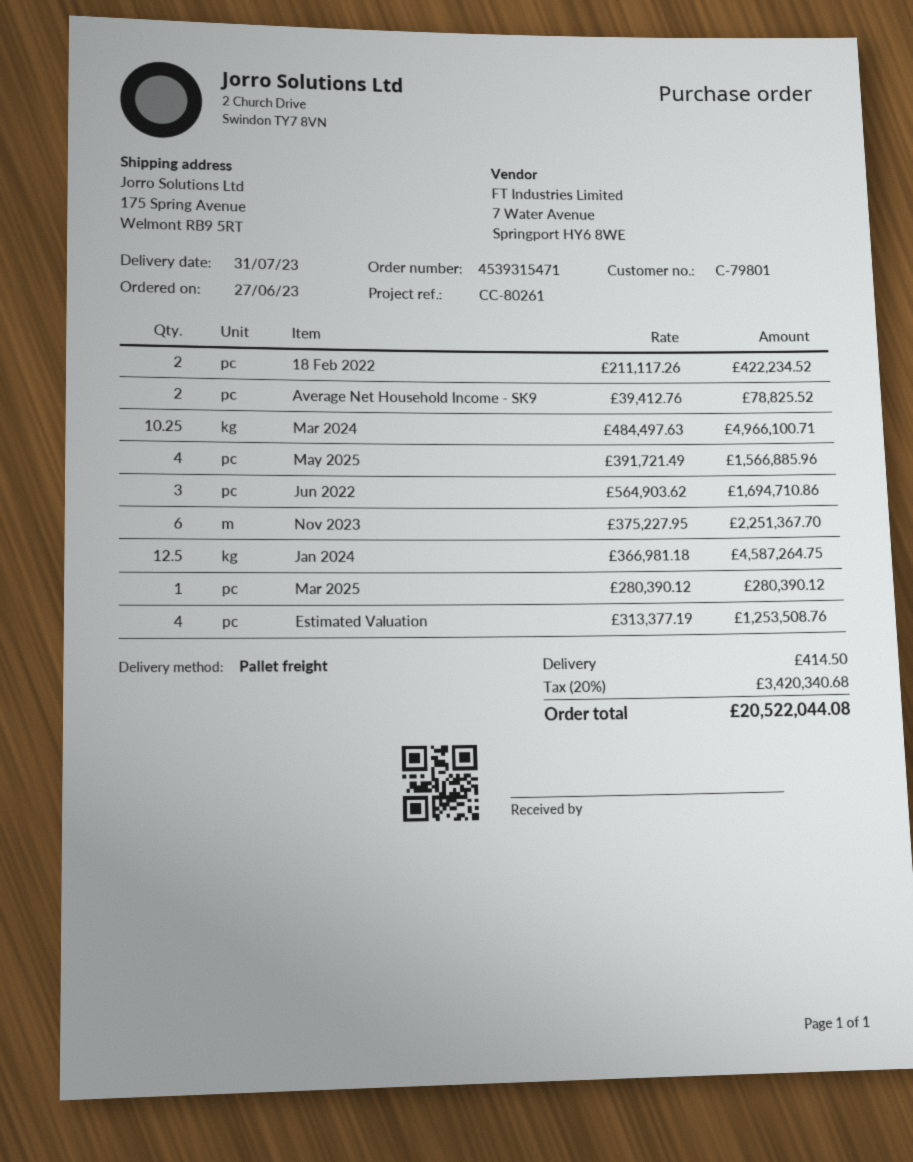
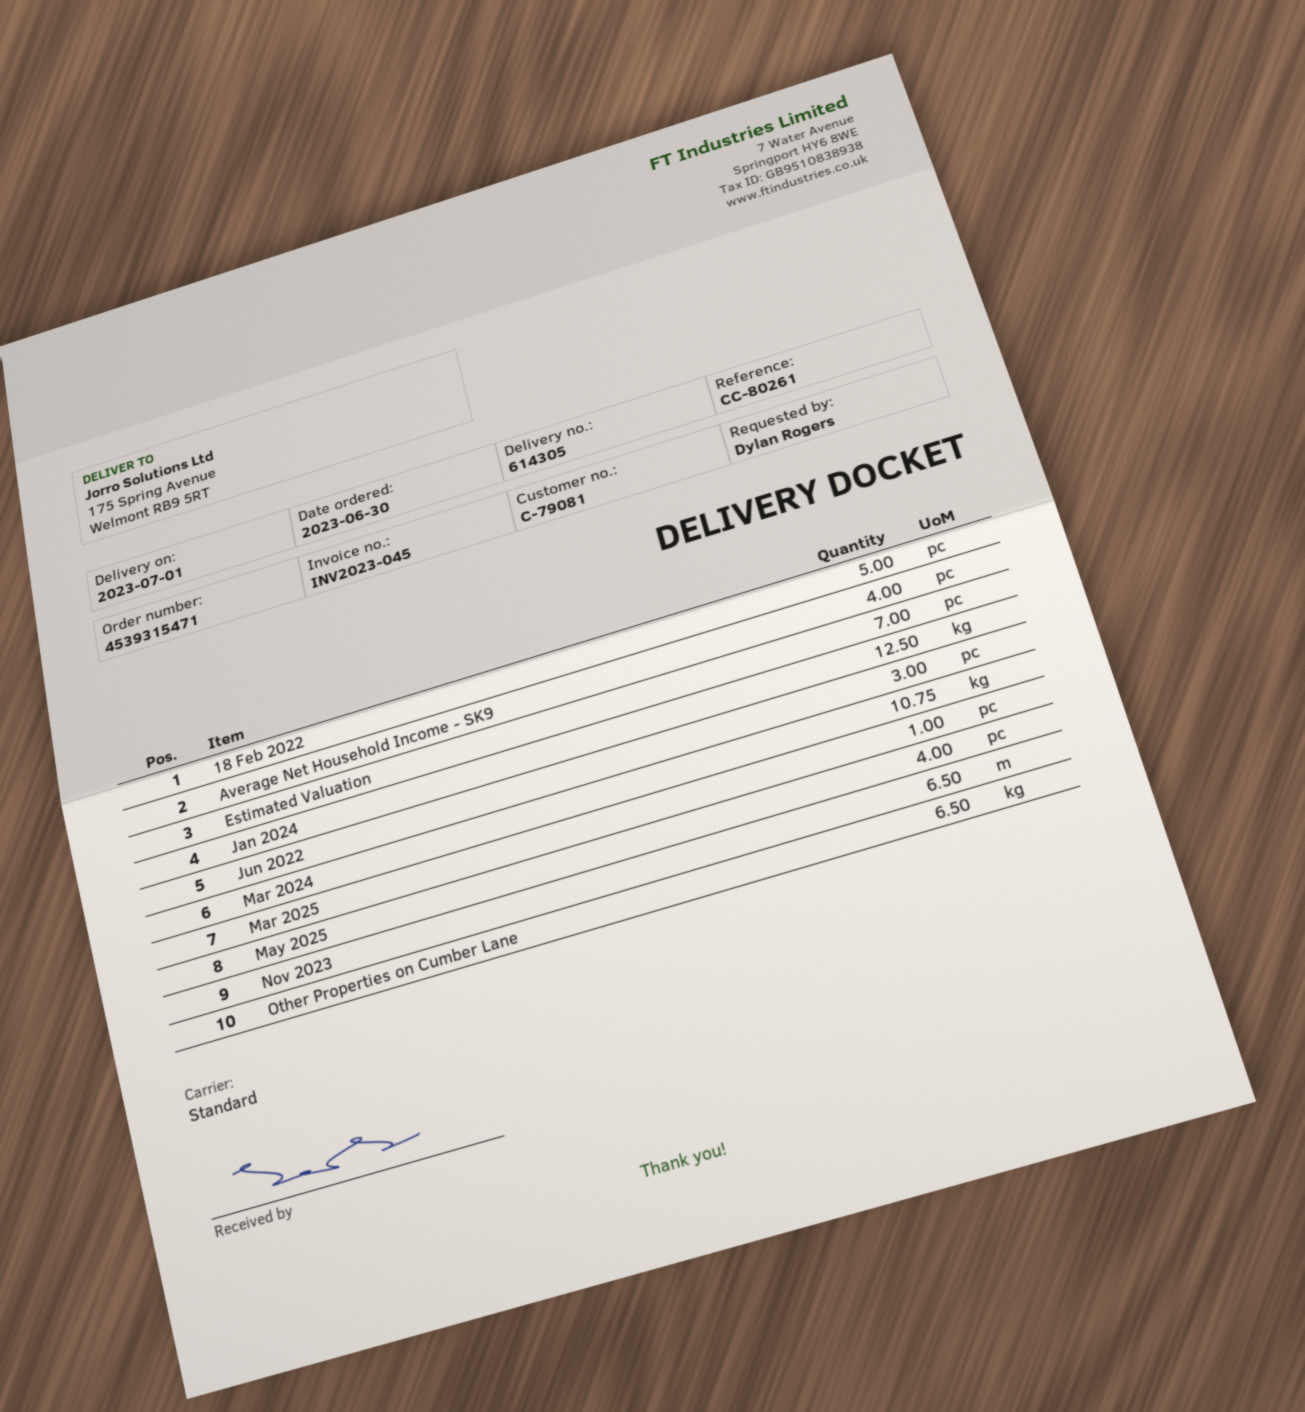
order date: 2023-06-27 -> 2023-06-30
delivery date: 2023-07-31 -> 2023-07-01
customer number: C-79801 -> C-79081
shipping method: pallet freight -> standard
18 Feb 2022: 2 -> 5
Average Net Household Income - SK9: 2 -> 4
Mar 2024: 10.25 -> 10.75
Nov 2023: 6 -> 6.5
Estimated Valuation: 4 -> 7
Other Properties on Cumber Lane: none -> 6.5

